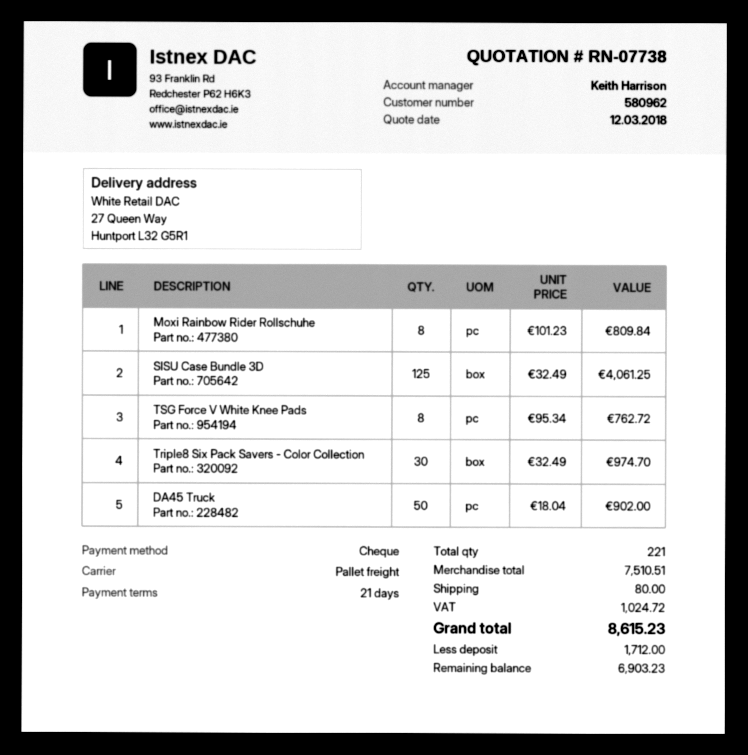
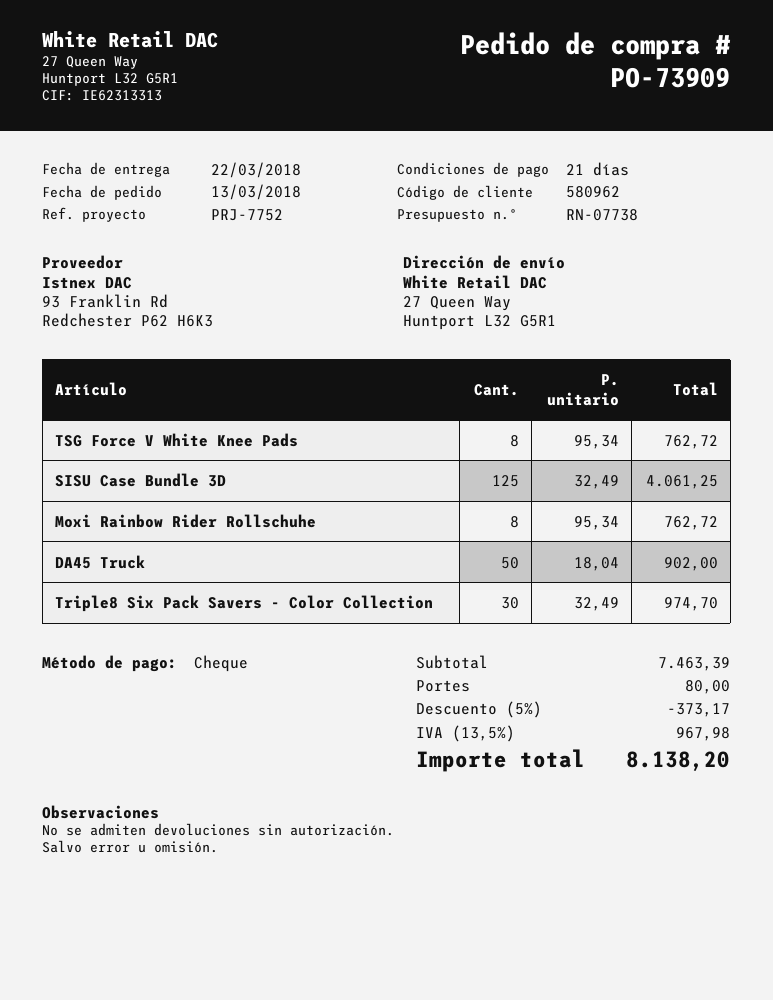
Moxi Rainbow Rider Rollschuhe: 8 x 101.23 = 809.84 -> 8 x 95.34 = 762.72
subtotal: 7510.51 -> 7463.39
discount: none -> 5% = 373.17
tax: 1024.72 -> 967.98
total: 8615.23 -> 8138.20

